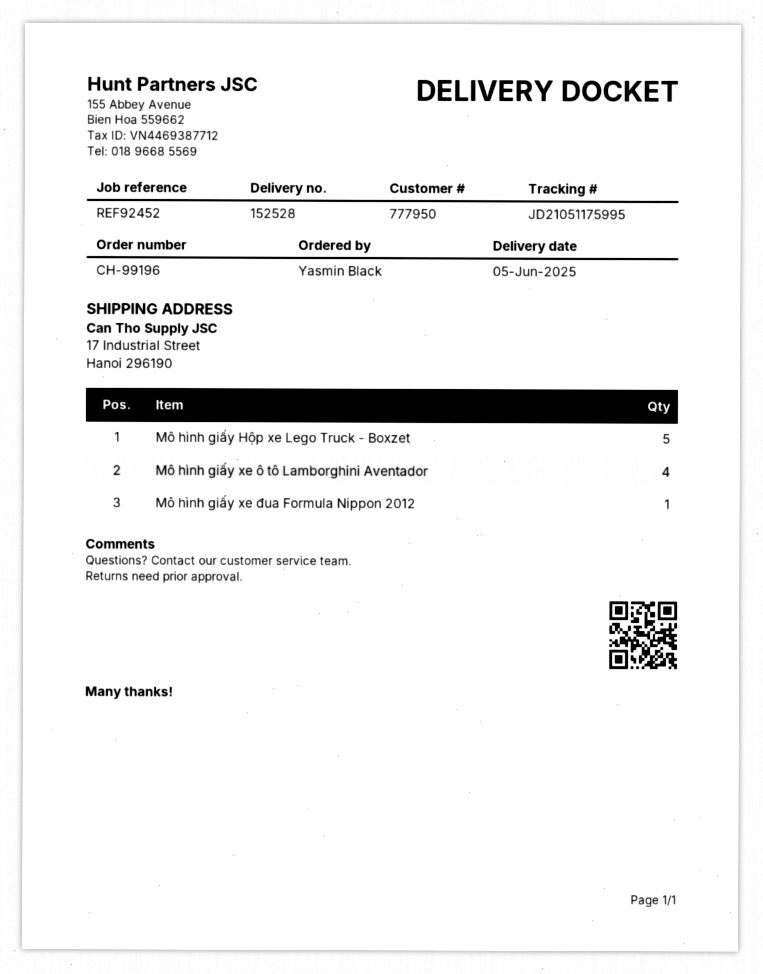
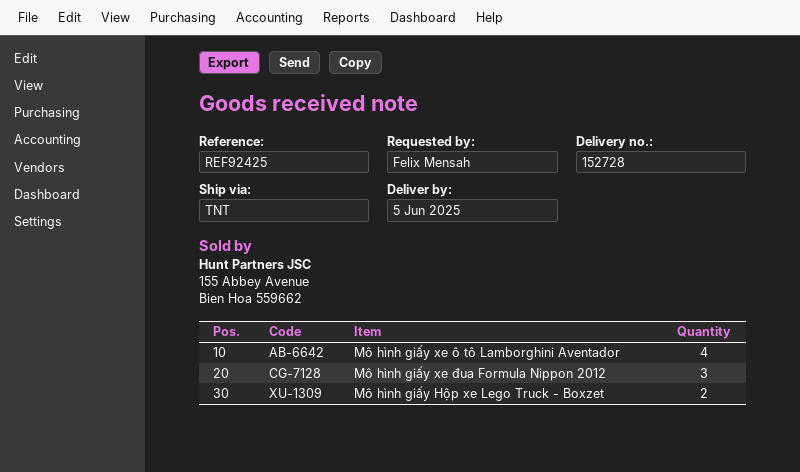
delivery note number: 152528 -> 152728
reference: REF92452 -> REF92425
ordered by: Yasmin Black -> Felix Mensah
Mô hình giấy Hộp xe Lego Truck - Boxzet: 5 -> 2
Mô hình giấy xe đua Formula Nippon 2012: 1 -> 3

